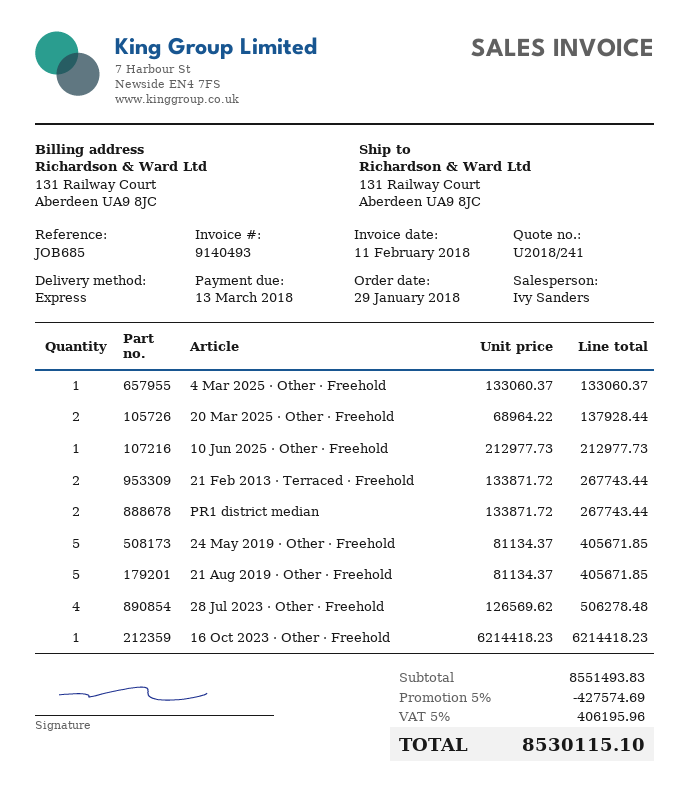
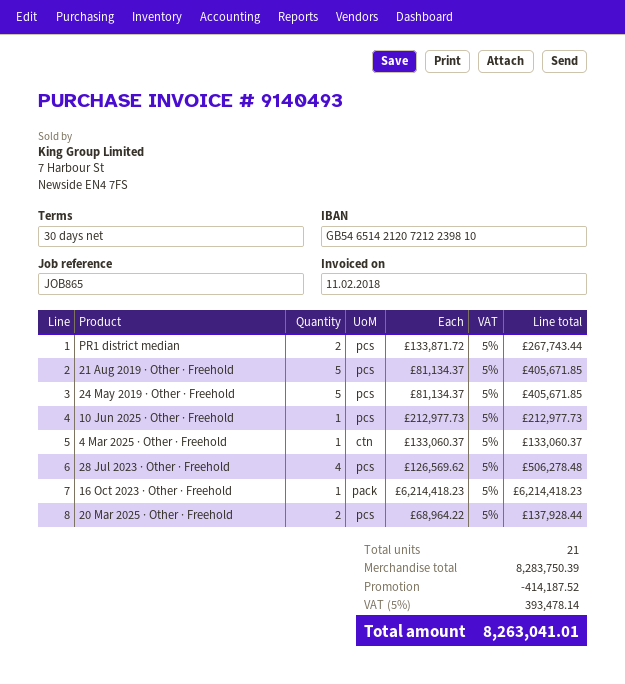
reference: JOB685 -> JOB865
21 Feb 2013 · Terraced · Freehold: 2 x 133871.72 = 267743.44 -> none
subtotal: 8551493.83 -> 8283750.39
discount: 427574.69 -> 414187.52
tax: 5% = 406195.96 -> 5% = 393478.14
total: 8530115.10 -> 8263041.01

